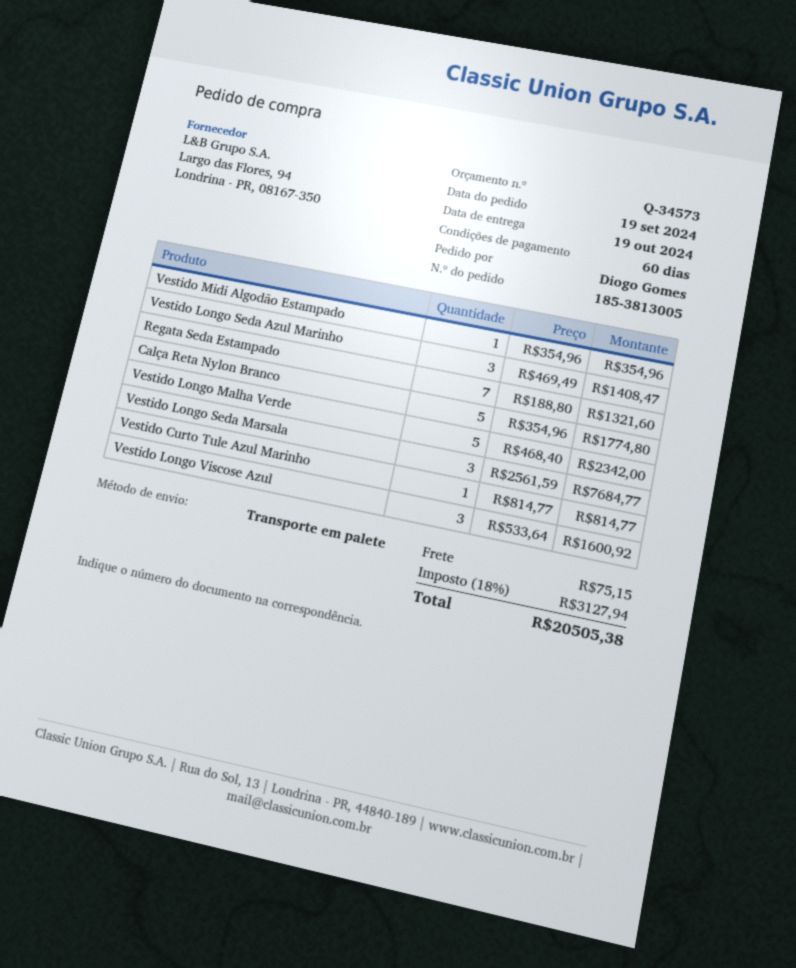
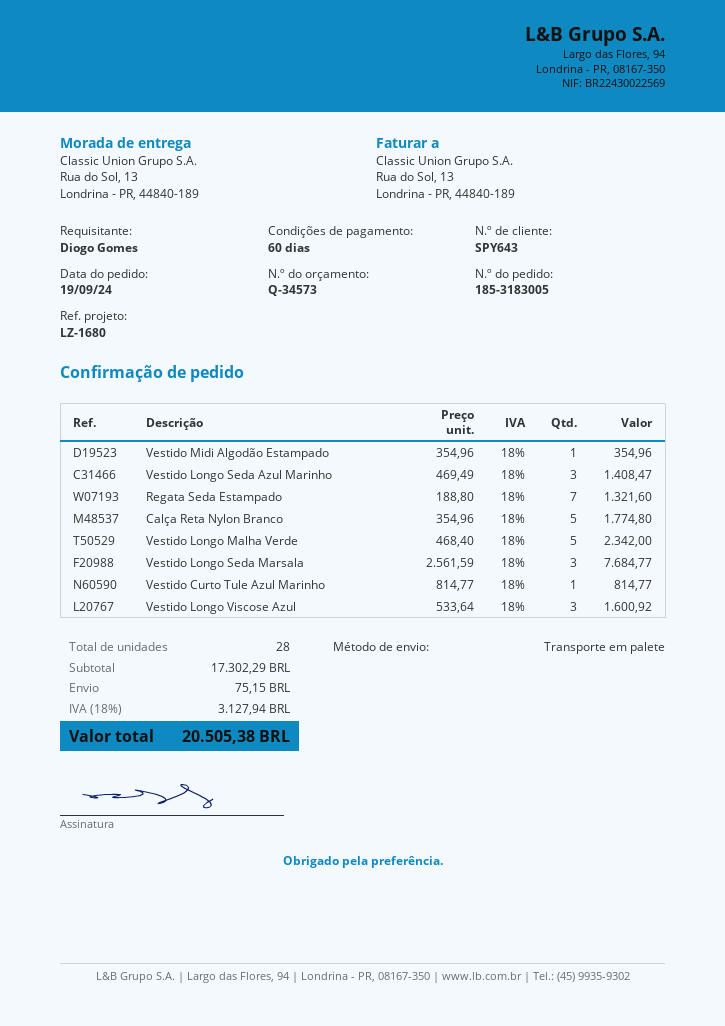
order number: 185-3813005 -> 185-3183005

